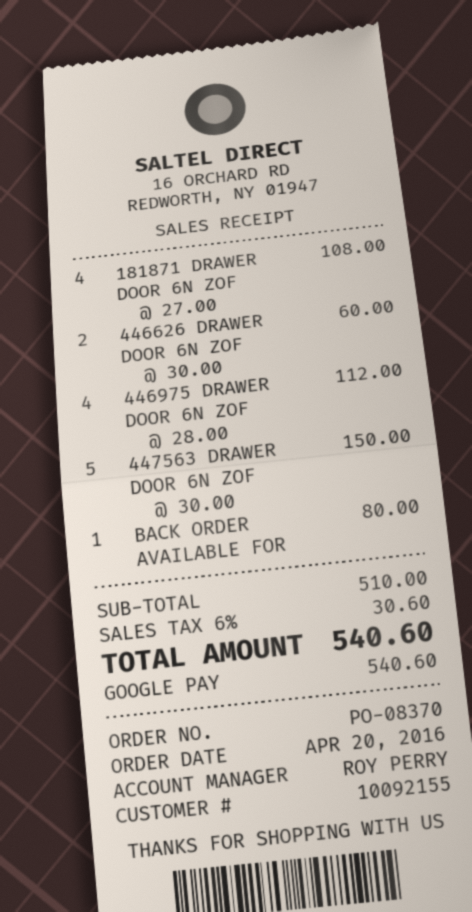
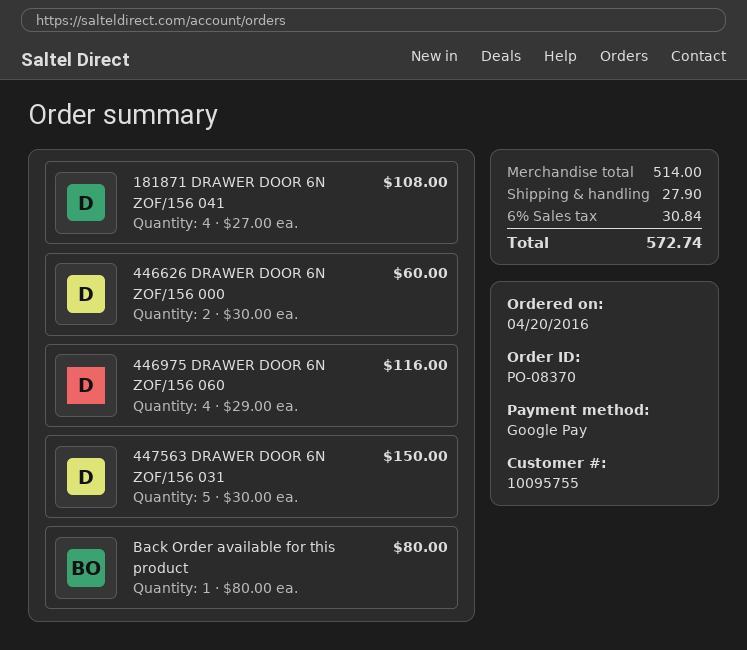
customer number: 10092155 -> 10095755
446975 DRAWER DOOR 6N ZOF: 4 x 28.00 = 112.00 -> 4 x 29.00 = 116.00
subtotal: 510.00 -> 514.00
shipping: none -> 27.90
tax: 6% = 30.60 -> 6% = 30.84
total: 540.60 -> 572.74

